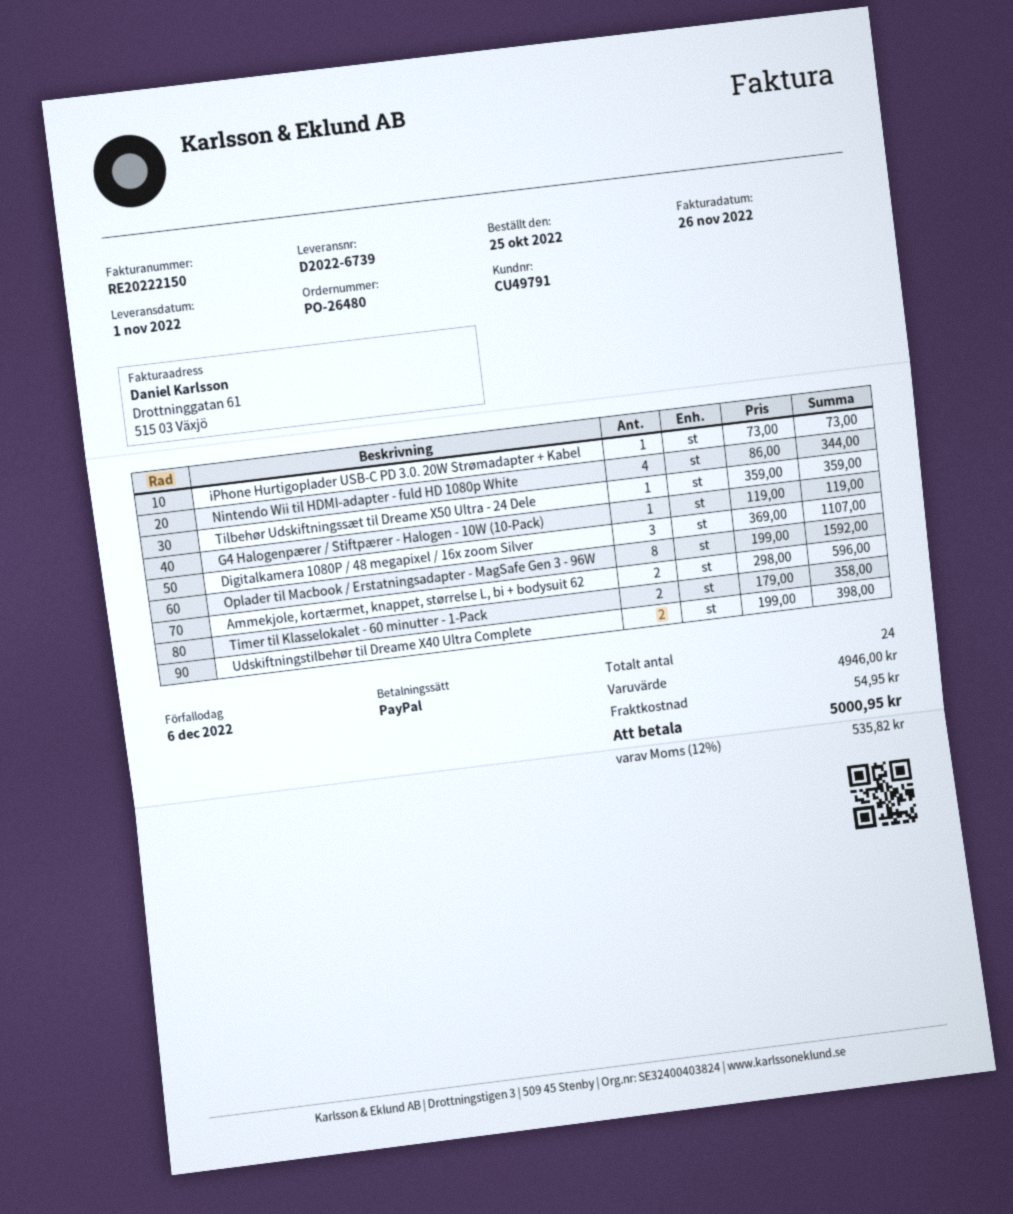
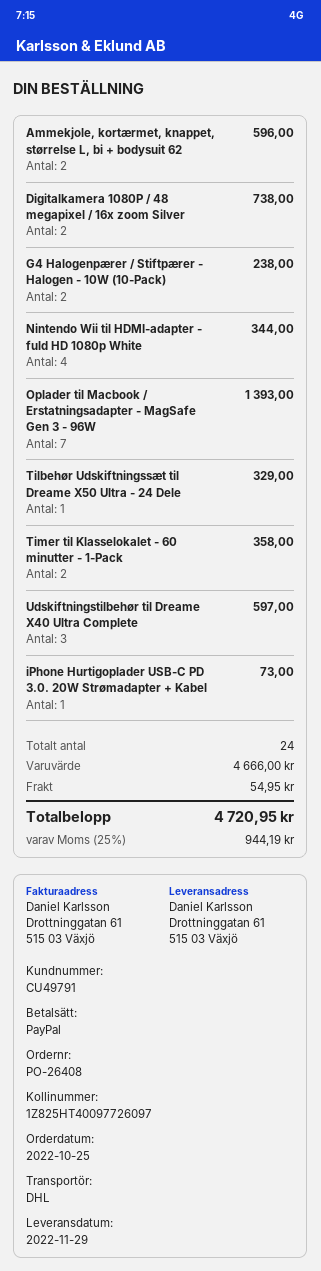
order number: PO-26480 -> PO-26408
delivery date: 2022-11-01 -> 2022-11-29
Tilbehør Udskiftningssæt til Dreame X50 Ultra - 24 Dele: 1 for 359.00 -> 1 for 329.00
G4 Halogenpærer / Stiftpærer - Halogen - 10W (10-Pack): 1 for 119.00 -> 2 for 238.00
Digitalkamera 1080P / 48 megapixel / 16x zoom Silver: 3 for 1107.00 -> 2 for 738.00
Oplader til Macbook / Erstatningsadapter - MagSafe Gen 3 - 96W: 8 for 1592.00 -> 7 for 1393.00
Udskiftningstilbehør til Dreame X40 Ultra Complete: 2 for 398.00 -> 3 for 597.00
subtotal: 4946.00 -> 4666.00
tax: 12% = 535.82 -> 25% = 944.19
total: 5000.95 -> 4720.95

